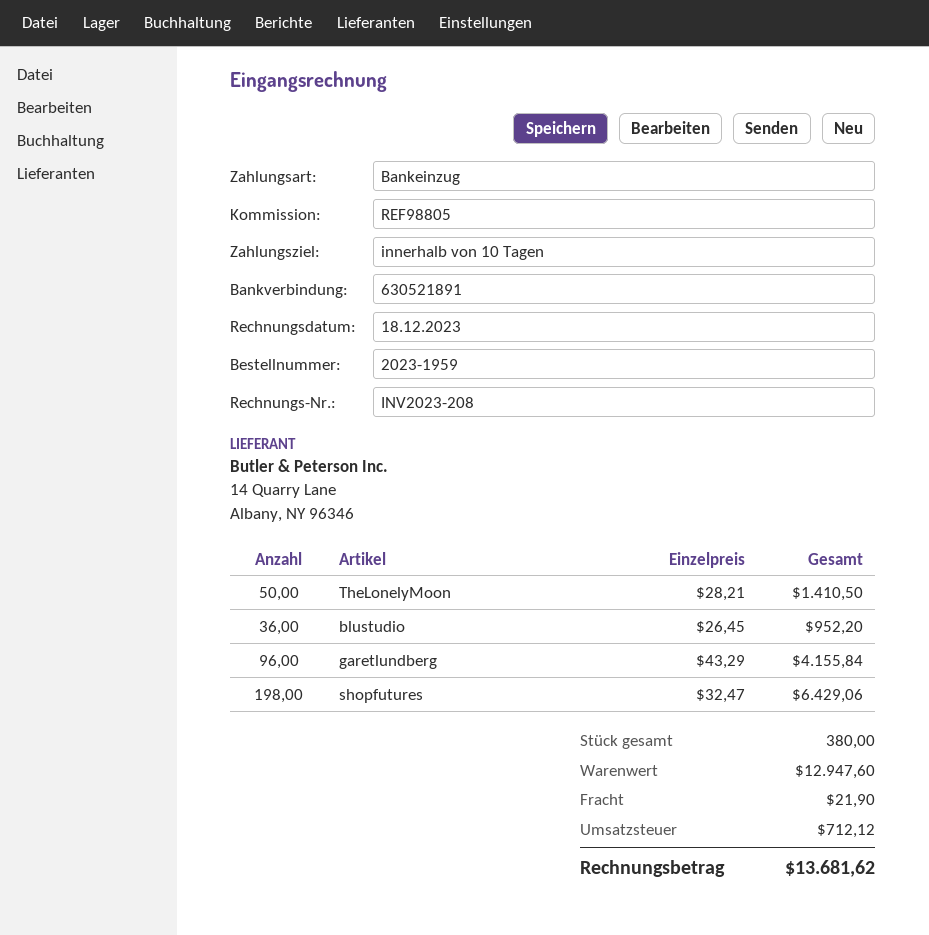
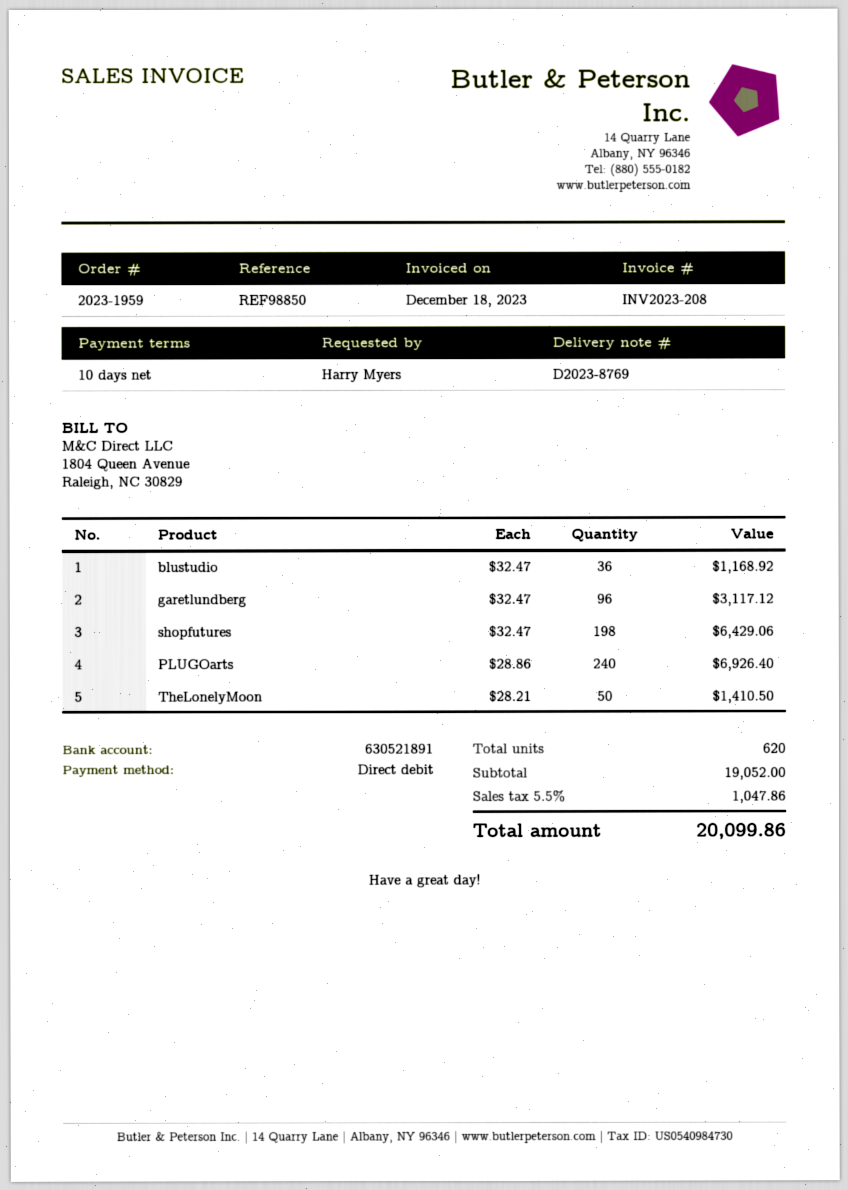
reference: REF98805 -> REF98850
blustudio: 36 x 26.45 = 952.20 -> 36 x 32.47 = 1168.92
garetlundberg: 96 x 43.29 = 4155.84 -> 96 x 32.47 = 3117.12
PLUGOarts: none -> 240 x 28.86 = 6926.40
total quantity: 380 -> 620
subtotal: 12947.60 -> 19052.00
shipping: 21.90 -> none
tax: 712.12 -> 1047.86
total: 13681.62 -> 20099.86

